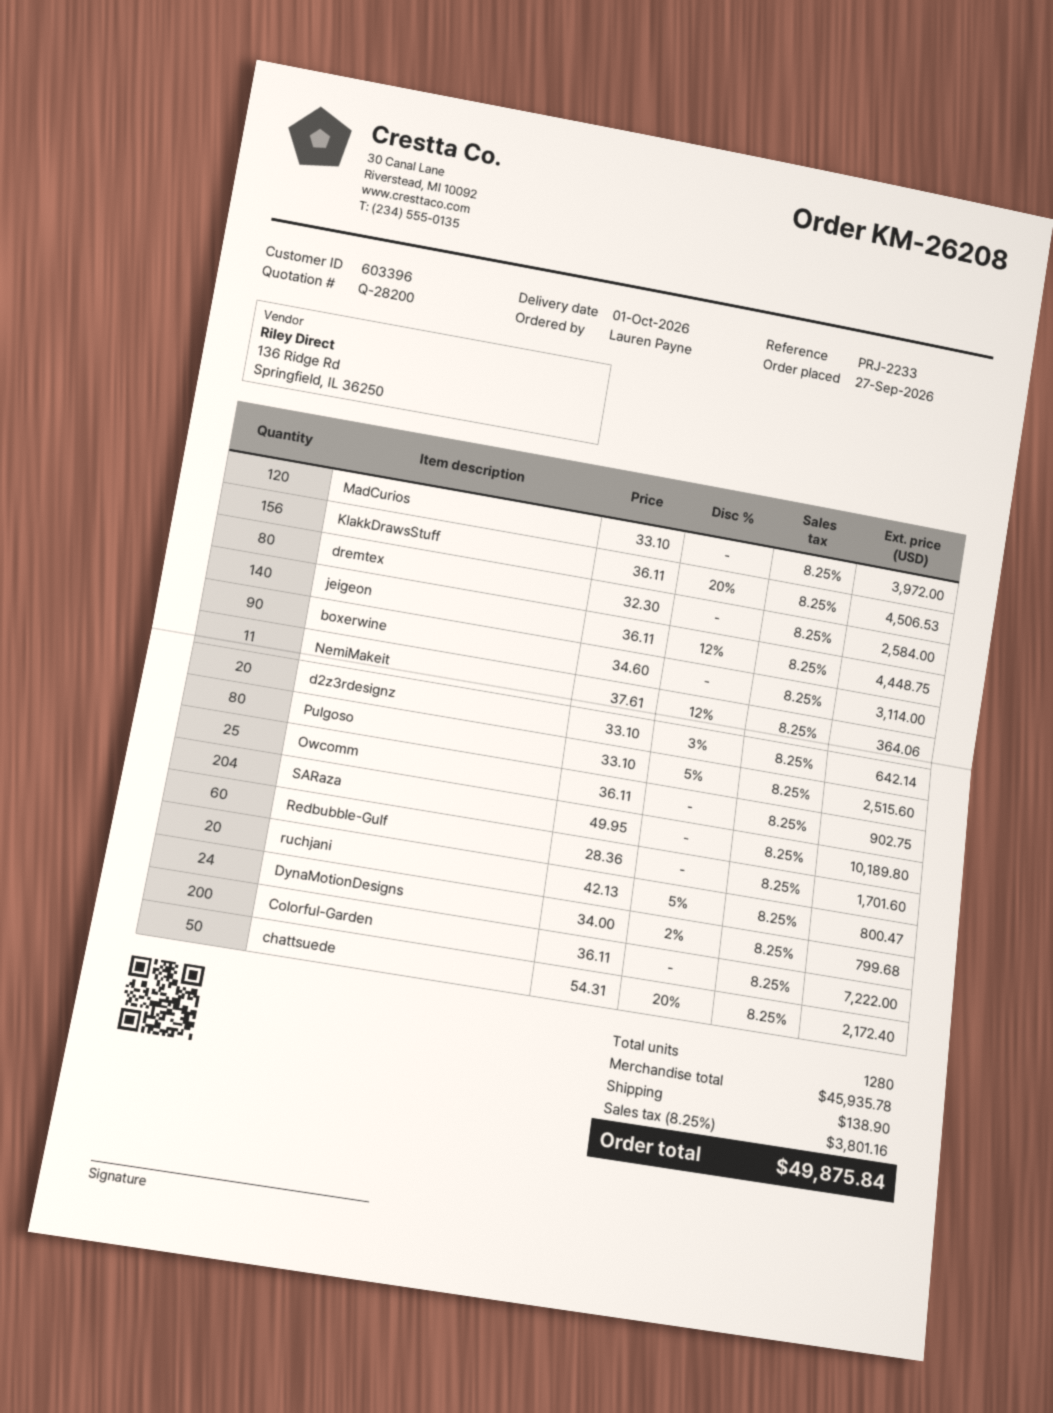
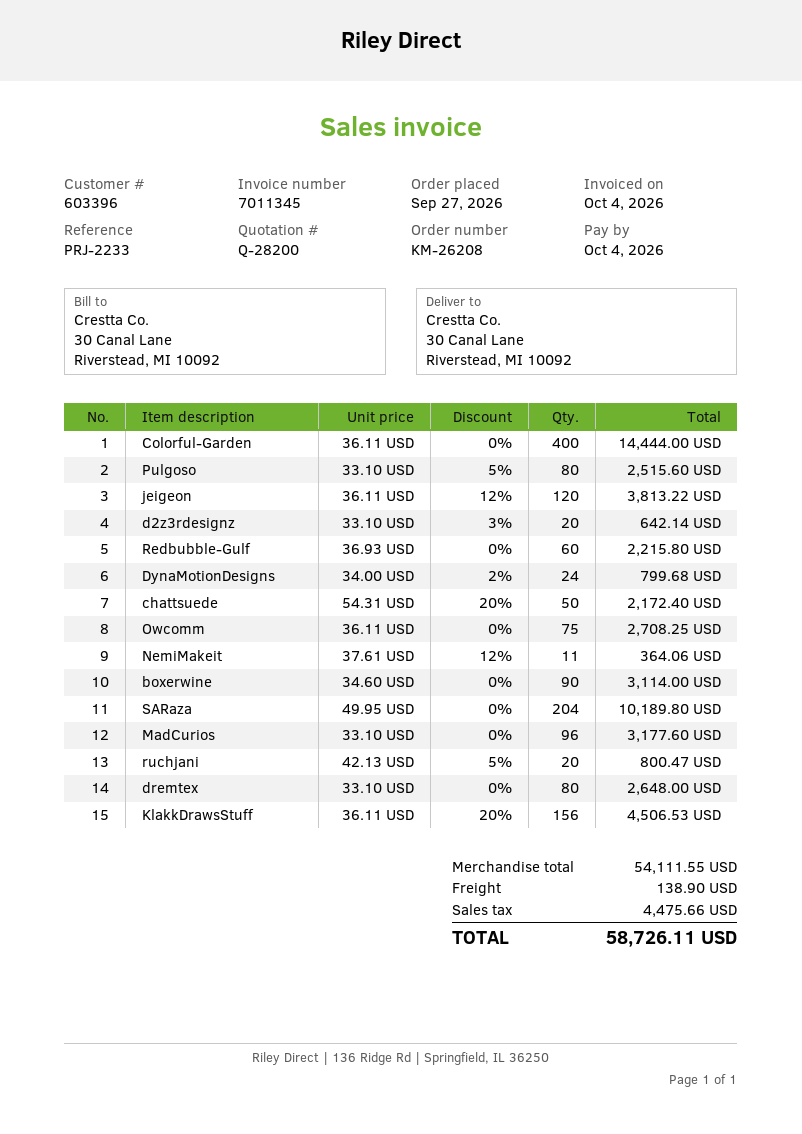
MadCurios: 120 x 33.10 = 3972.00 -> 96 x 33.10 = 3177.60
dremtex: 80 x 32.30 = 2584.00 -> 80 x 33.10 = 2648.00
jeigeon: 140 x 36.11 - 12% = 4448.75 -> 120 x 36.11 - 12% = 3813.22
Owcomm: 25 x 36.11 = 902.75 -> 75 x 36.11 = 2708.25
Redbubble-Gulf: 60 x 28.36 = 1701.60 -> 60 x 36.93 = 2215.80
Colorful-Garden: 200 x 36.11 = 7222.00 -> 400 x 36.11 = 14444.00
subtotal: 45935.78 -> 54111.55
tax: 3801.16 -> 4475.66
total: 49875.84 -> 58726.11

